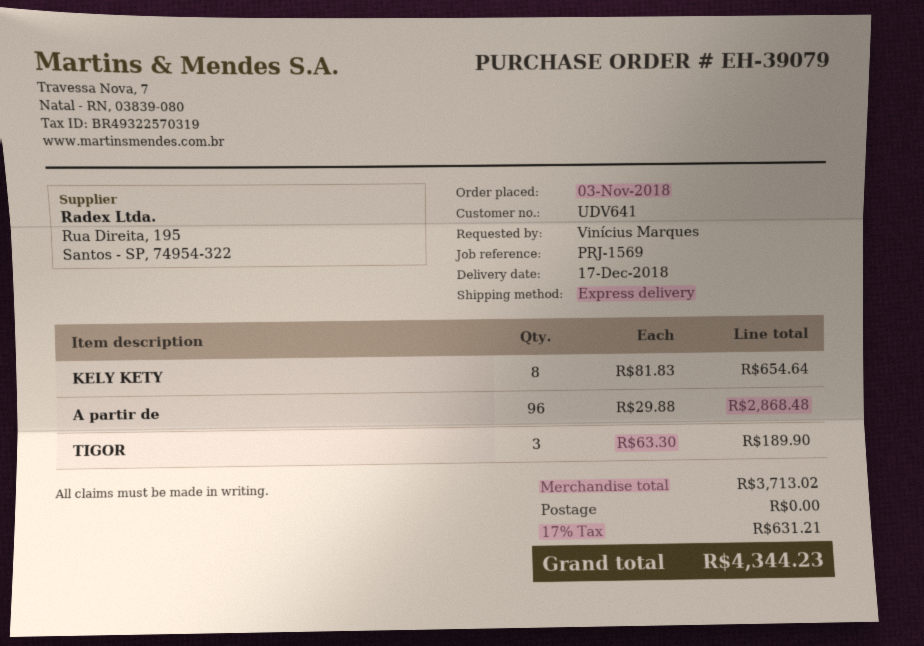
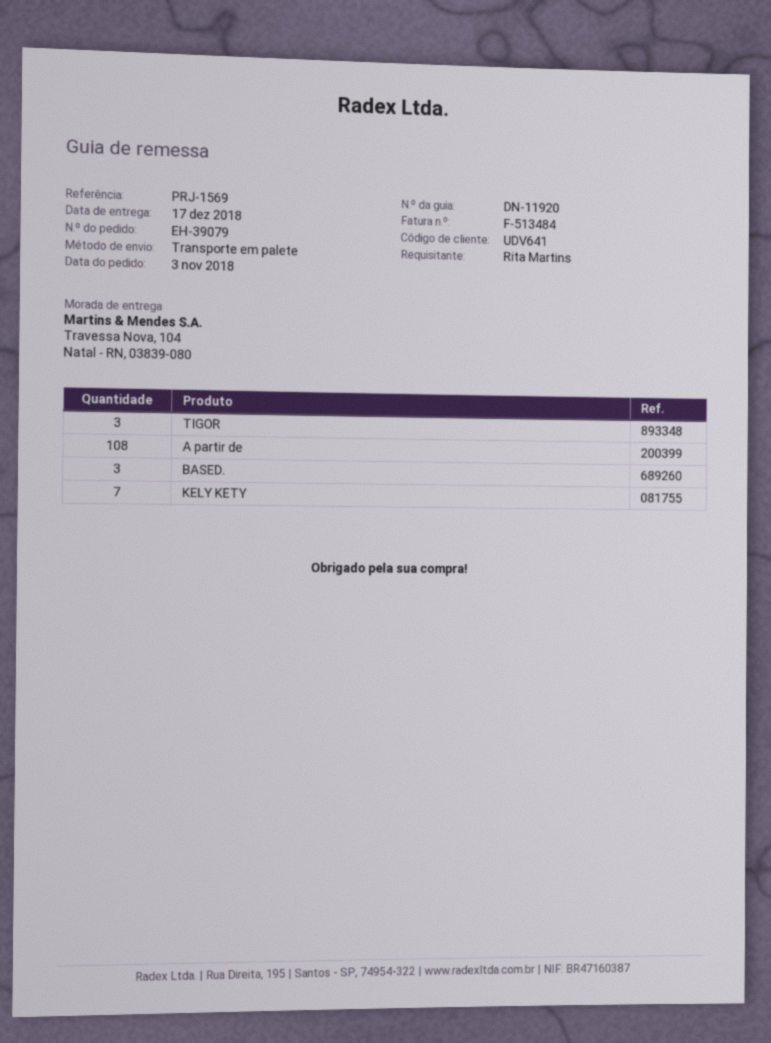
ordered by: Vinícius Marques -> Rita Martins
shipping method: express -> pallet freight
KELY KETY: 8 -> 7
A partir de: 96 -> 108
BASED.: none -> 3

